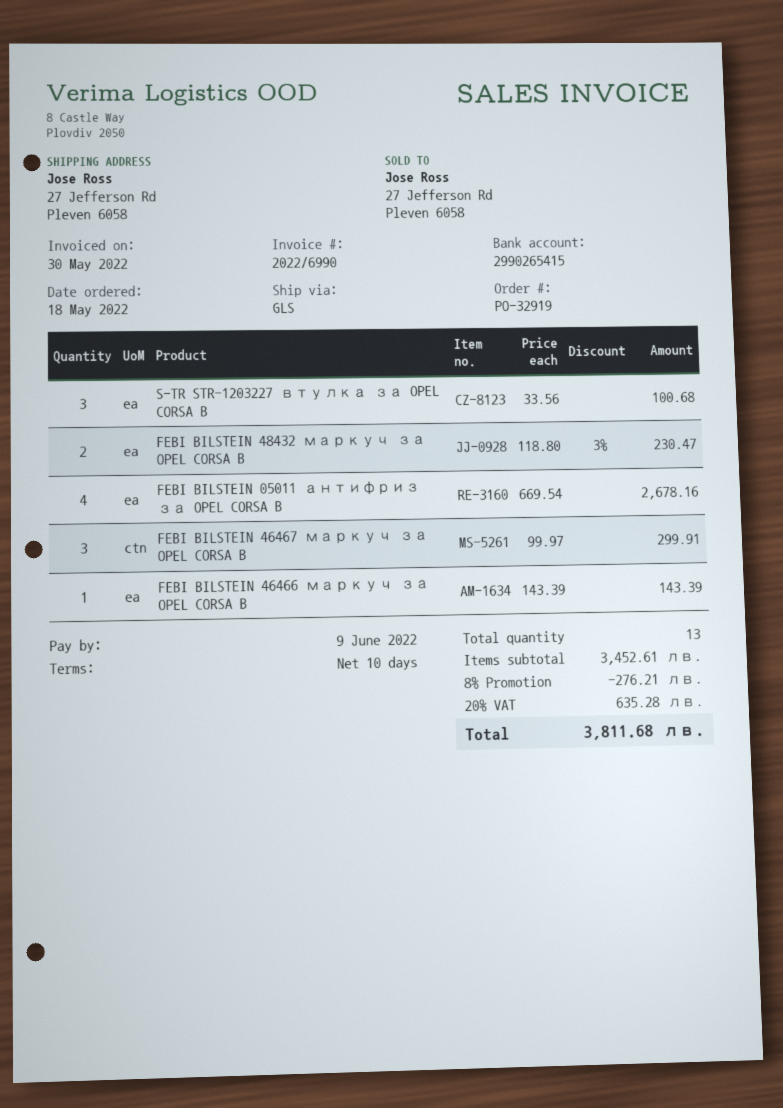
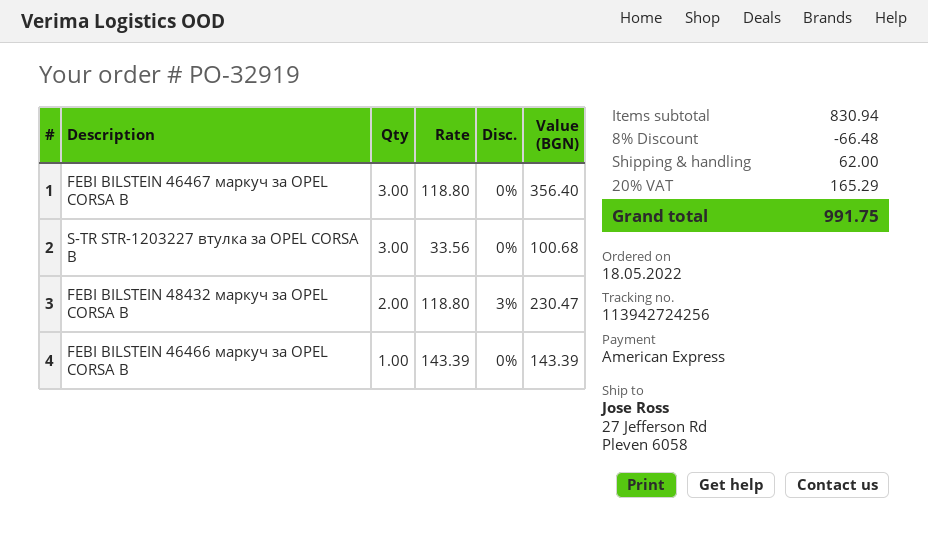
FEBI BILSTEIN 05011 антифриз за OPEL CORSA B: 4 x 669.54 = 2678.16 -> none
FEBI BILSTEIN 46467 маркуч за OPEL CORSA B: 3 x 99.97 = 299.91 -> 3 x 118.80 = 356.40
subtotal: 3452.61 -> 830.94
discount: 8% = 276.21 -> 8% = 66.48
shipping: none -> 62.00
tax: 20% = 635.28 -> 20% = 165.29
total: 3811.68 -> 991.75

